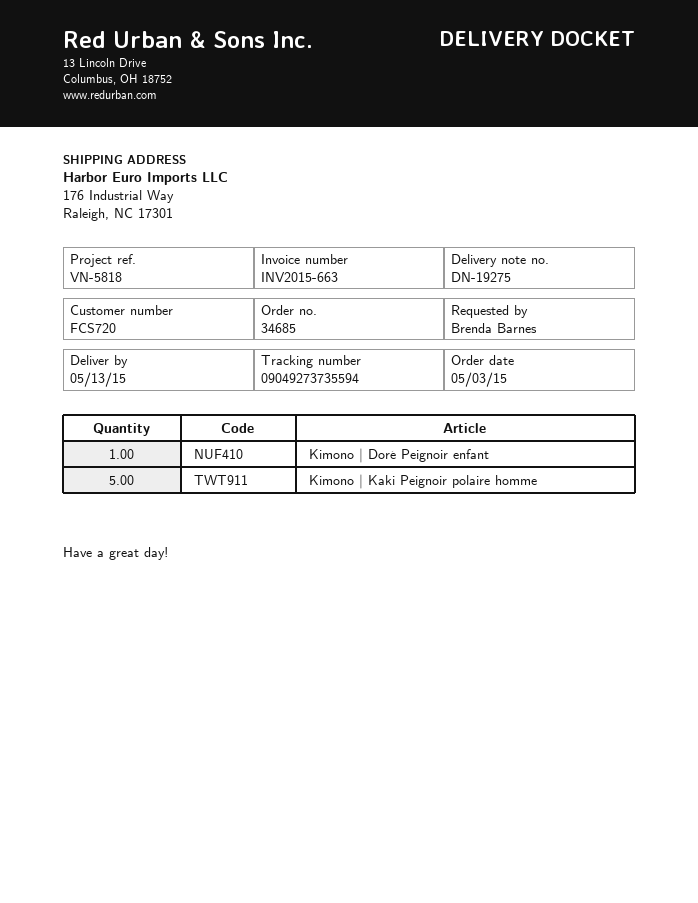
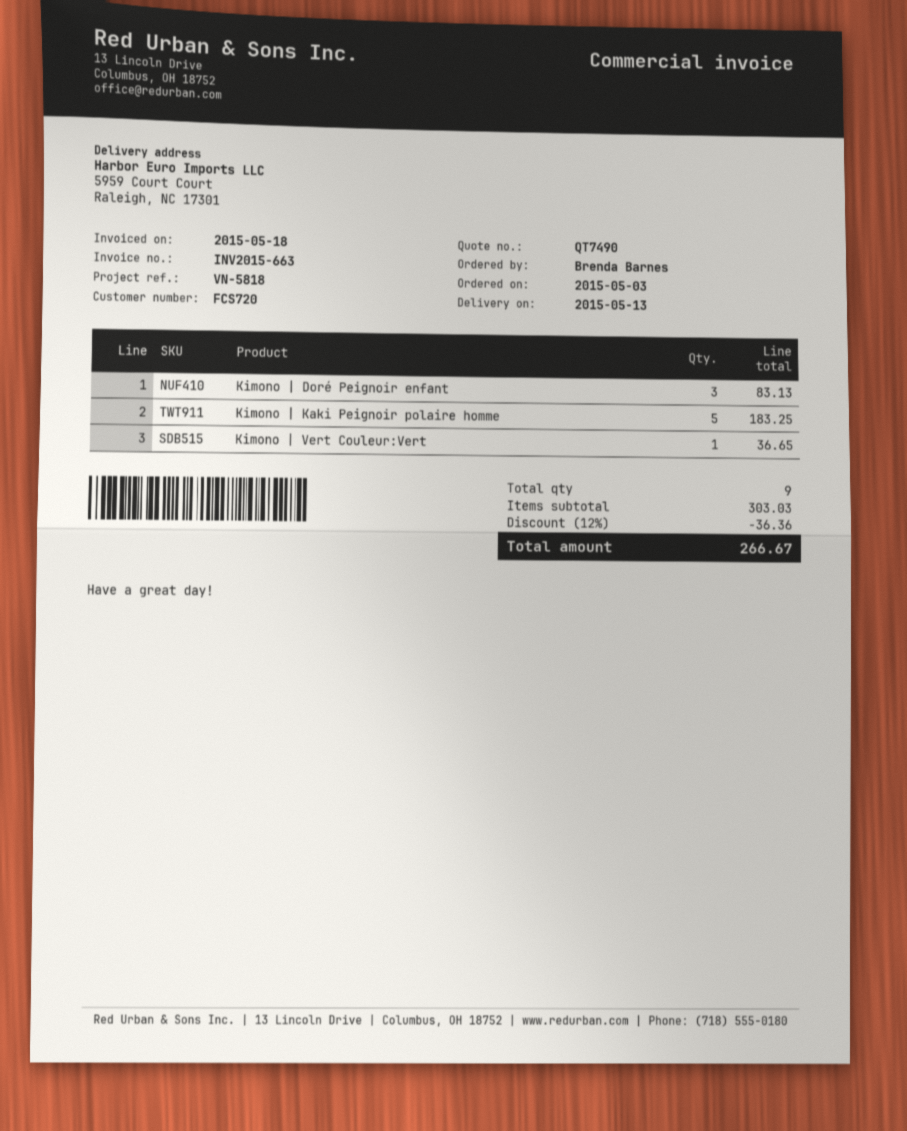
ship to: 176 Industrial Way, Raleigh, NC 17301 -> 5959 Court Court, Raleigh, NC 17301
Kimono | Doré Peignoir enfant: 1 -> 3
Kimono | Vert Couleur:Vert: none -> 1

